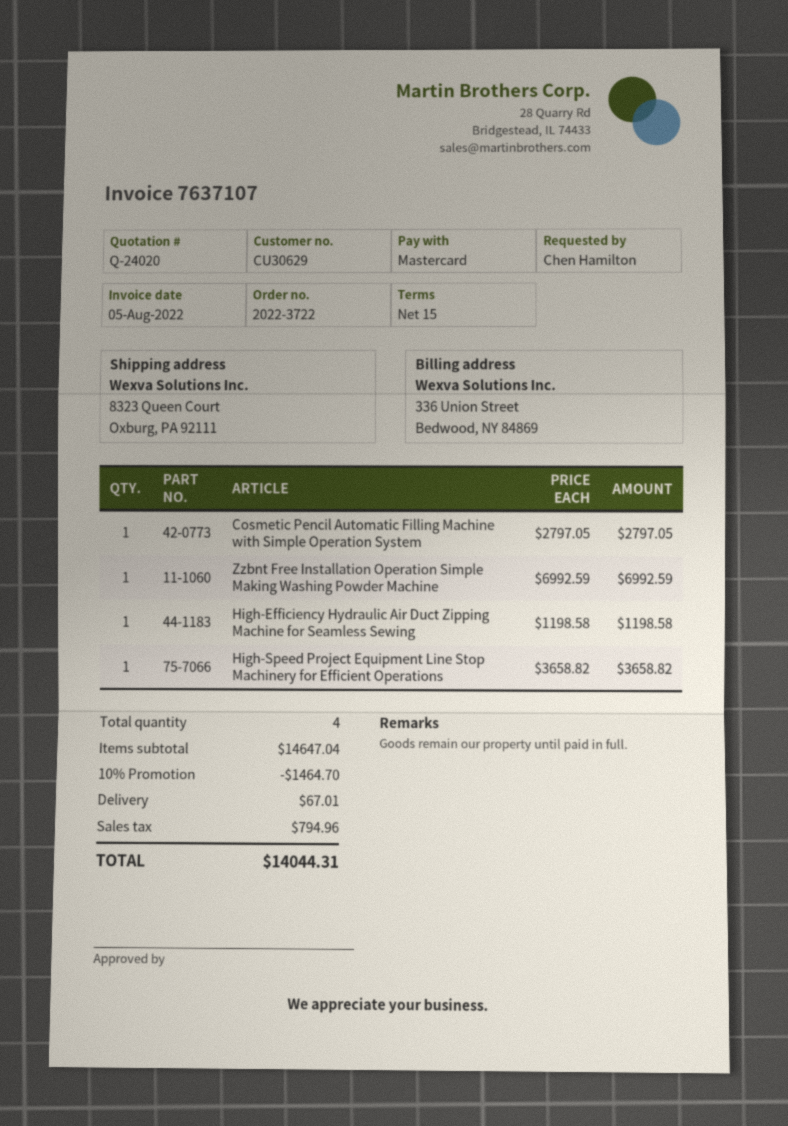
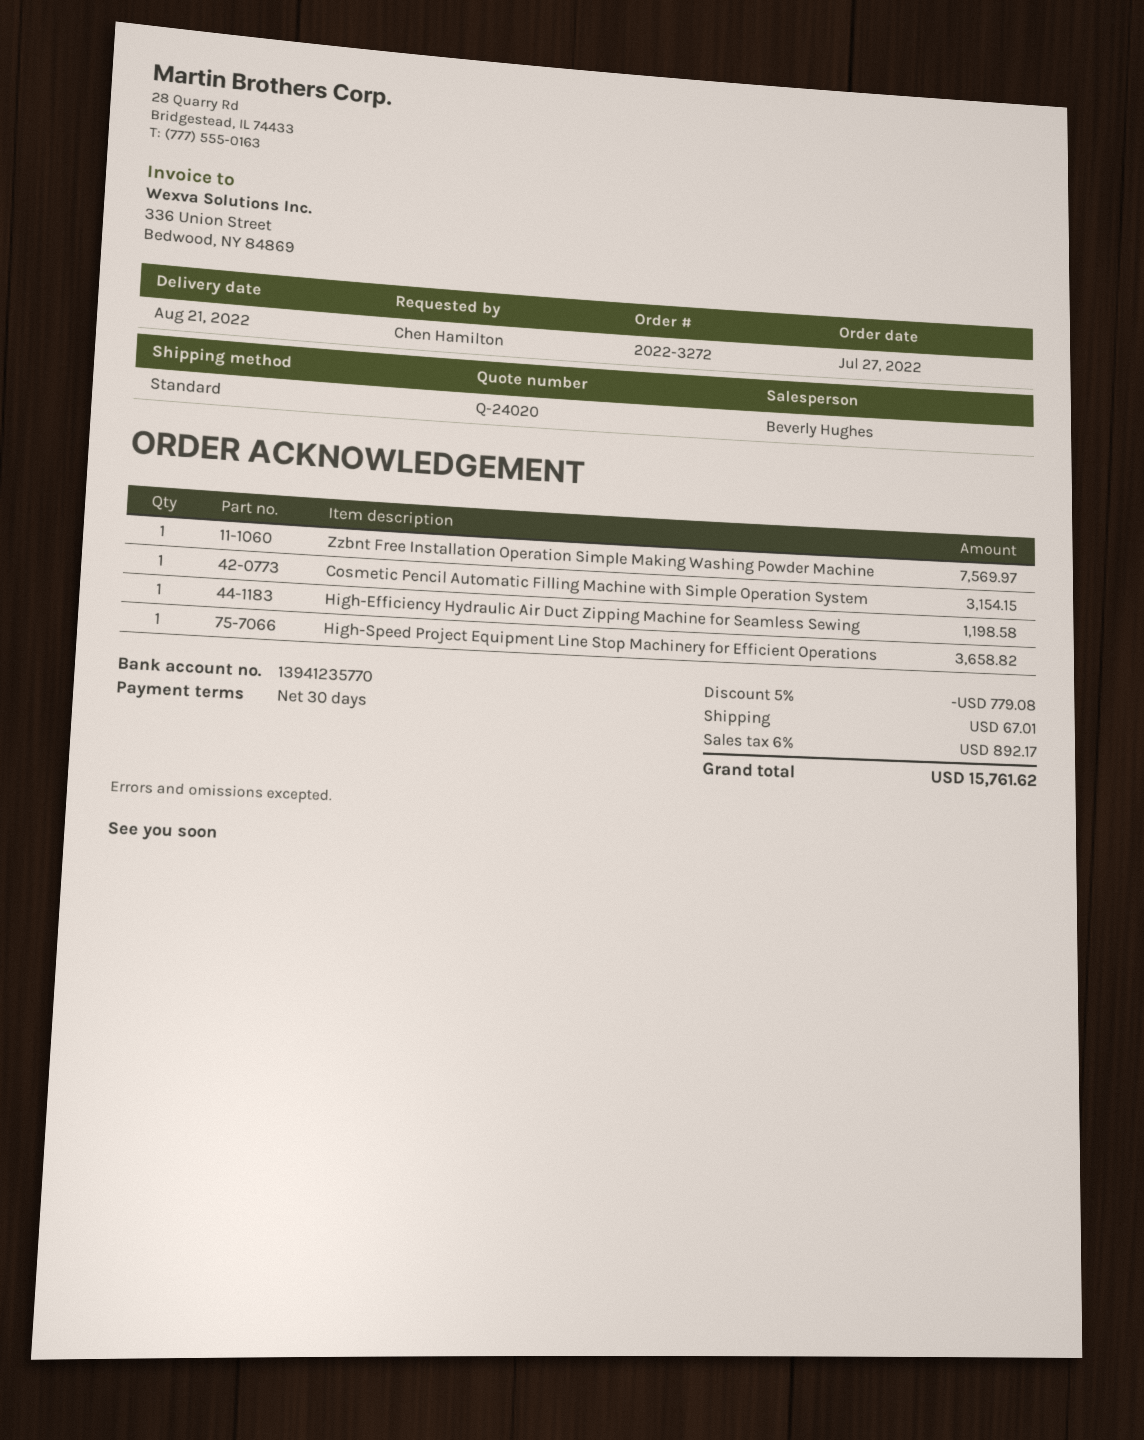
order number: 2022-3722 -> 2022-3272
payment terms: 15 days -> 30 days
Cosmetic Pencil Automatic Filling Machine with Simple Operation System: 1 for 2797.05 -> 1 for 3154.15
Zzbnt Free Installation Operation Simple Making Washing Powder Machine: 1 for 6992.59 -> 1 for 7569.97
discount: 10% = 1464.70 -> 5% = 779.08
tax: 794.96 -> 892.17
total: 14044.31 -> 15761.62

